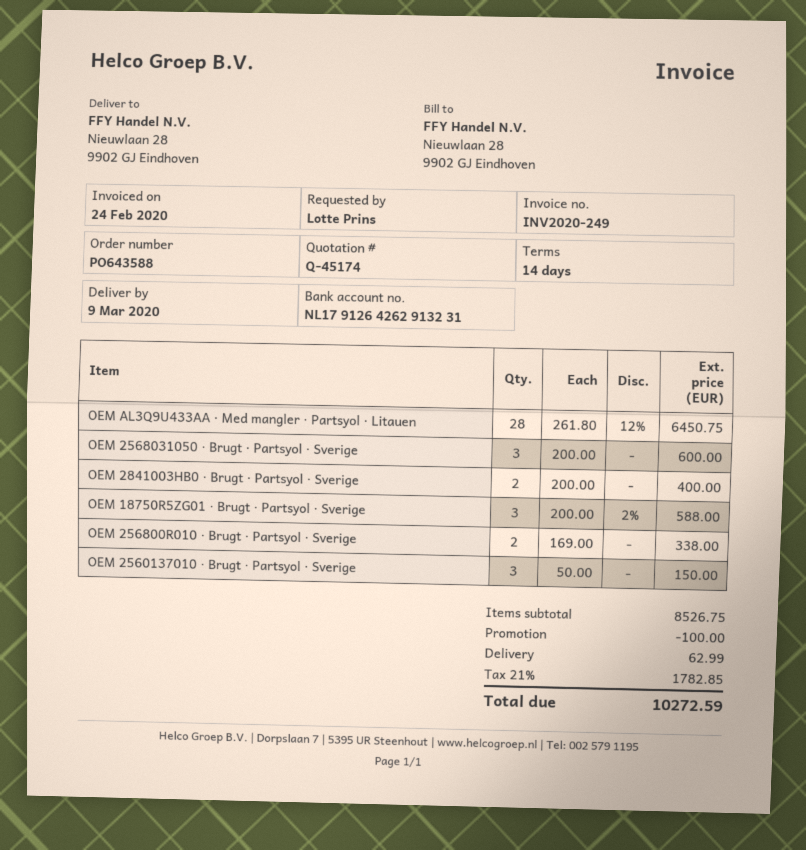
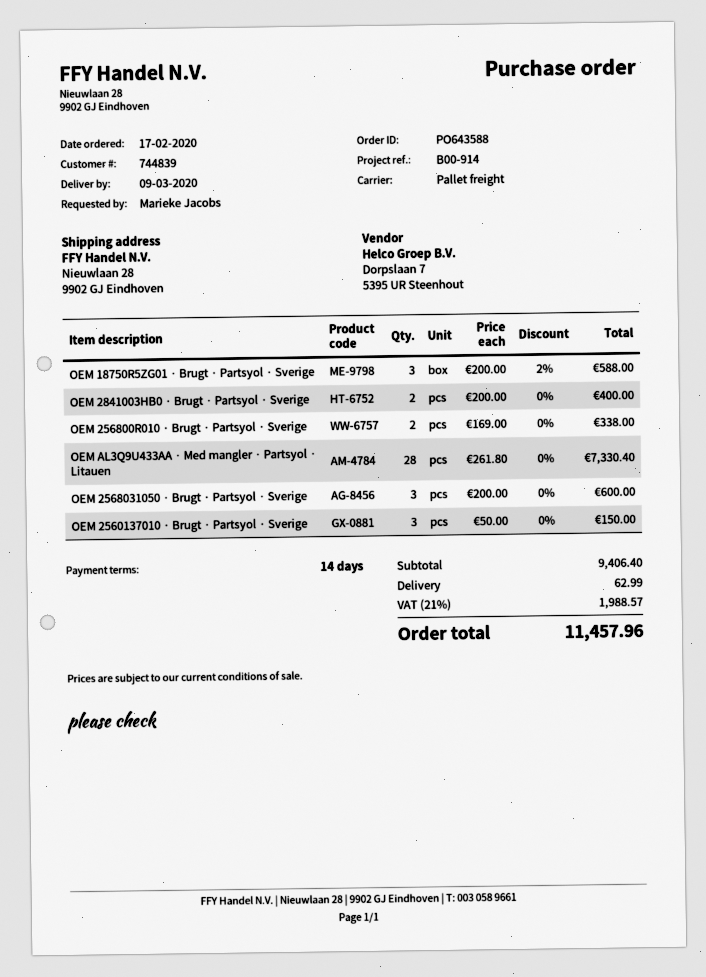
ordered by: Lotte Prins -> Marieke Jacobs
OEM AL3Q9U433AA · Med mangler · Partsyol · Litauen: 28 x 261.80 - 12% = 6450.75 -> 28 x 261.80 = 7330.40
subtotal: 8526.75 -> 9406.40
discount: 100.00 -> none
tax: 21% = 1782.85 -> 21% = 1988.57
total: 10272.59 -> 11457.96

